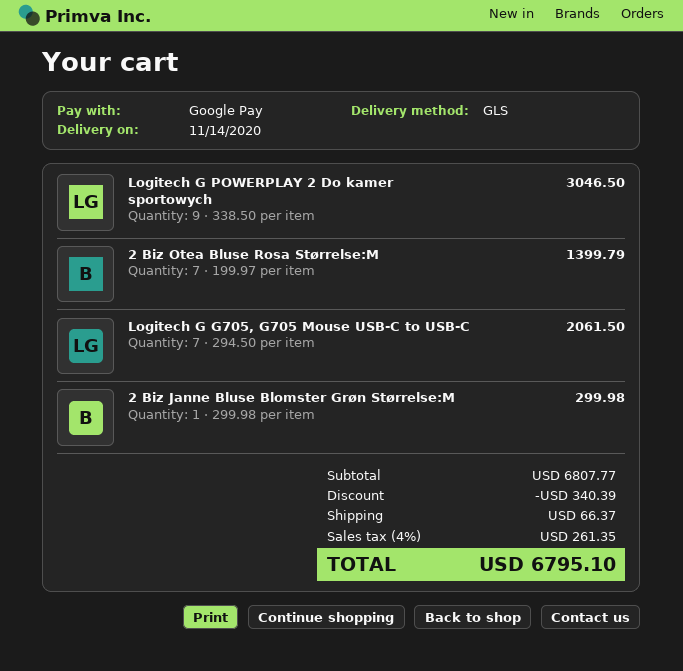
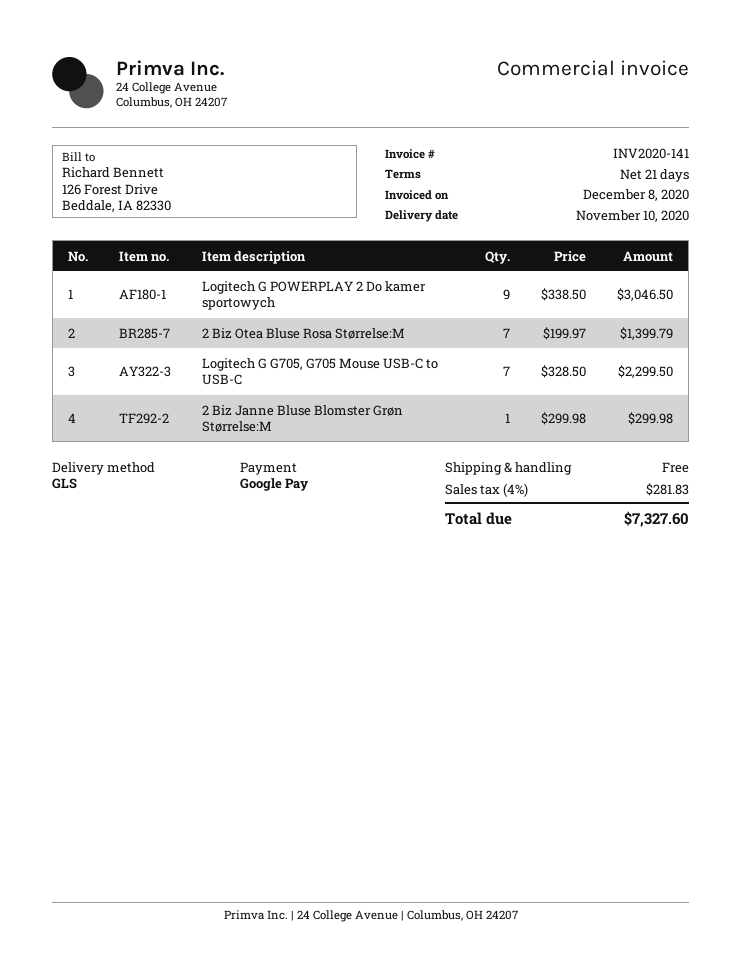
delivery date: 2020-11-14 -> 2020-11-10
Logitech G G705, G705 Mouse USB-C to USB-C: 7 x 294.50 = 2061.50 -> 7 x 328.50 = 2299.50
discount: 340.39 -> none
shipping: 66.37 -> 0.00
tax: 4% = 261.35 -> 4% = 281.83
total: 6795.10 -> 7327.60

